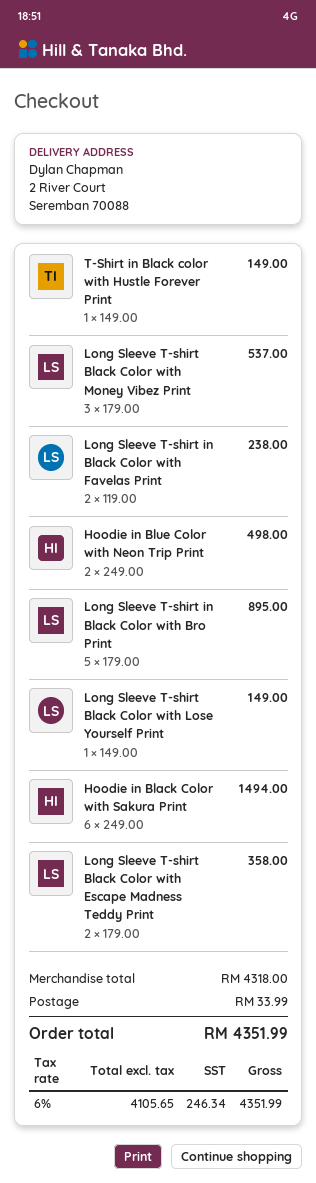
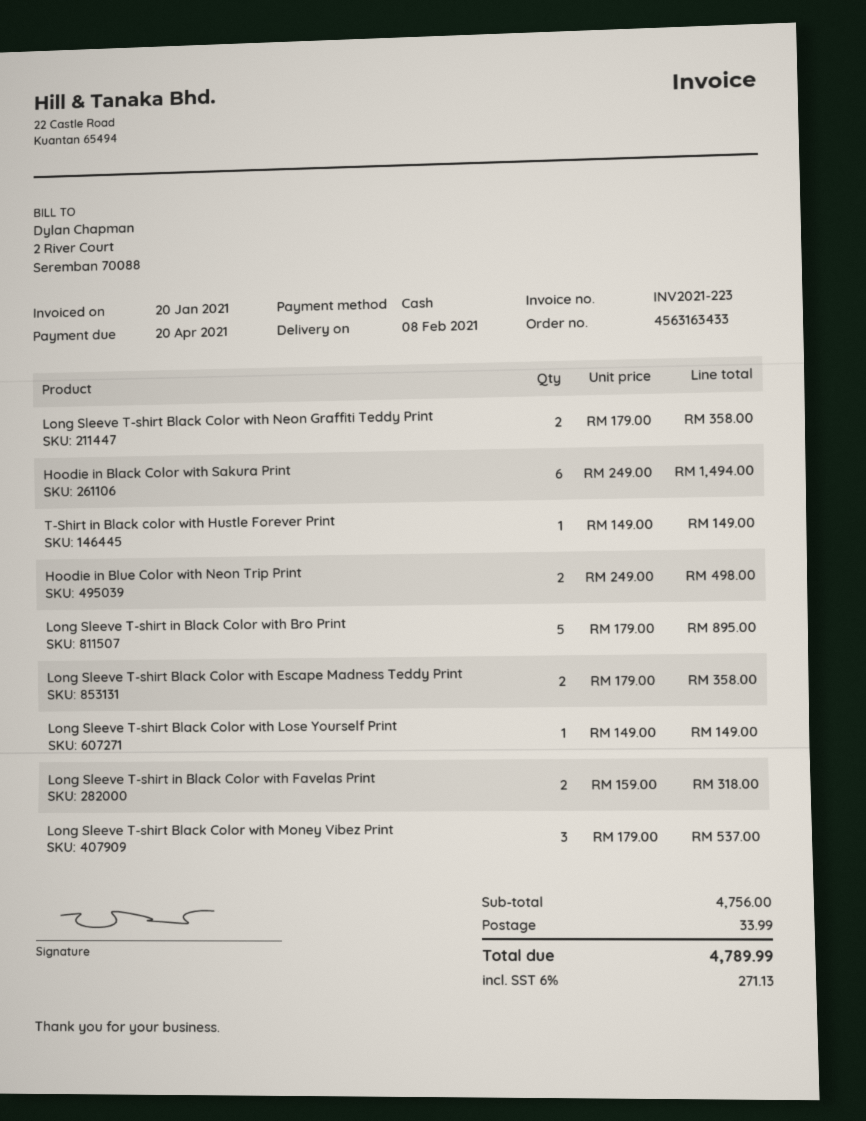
Long Sleeve T-shirt in Black Color with Favelas Print: 2 x 119.00 = 238.00 -> 2 x 159.00 = 318.00
Long Sleeve T-shirt Black Color with Neon Graffiti Teddy Print: none -> 2 x 179.00 = 358.00
subtotal: 4318.00 -> 4756.00
tax: 6% = 246.34 -> 6% = 271.13
total: 4351.99 -> 4789.99

